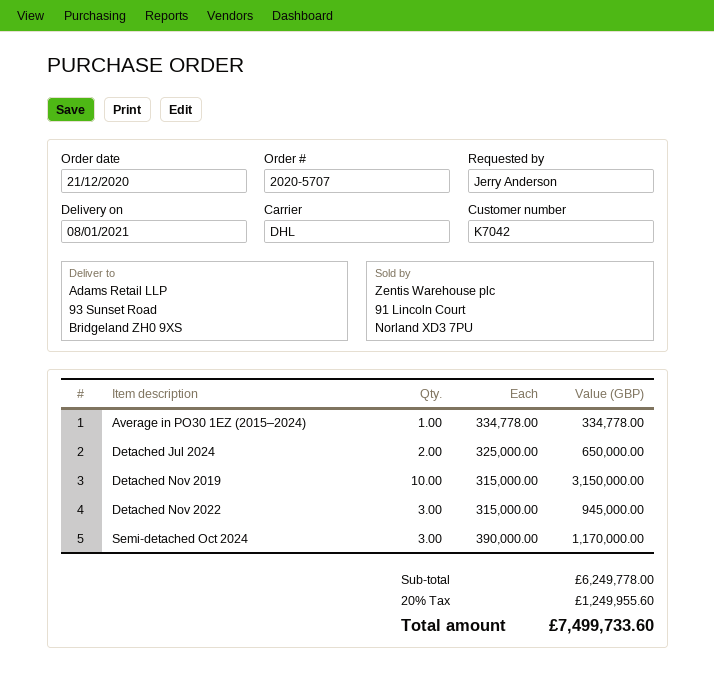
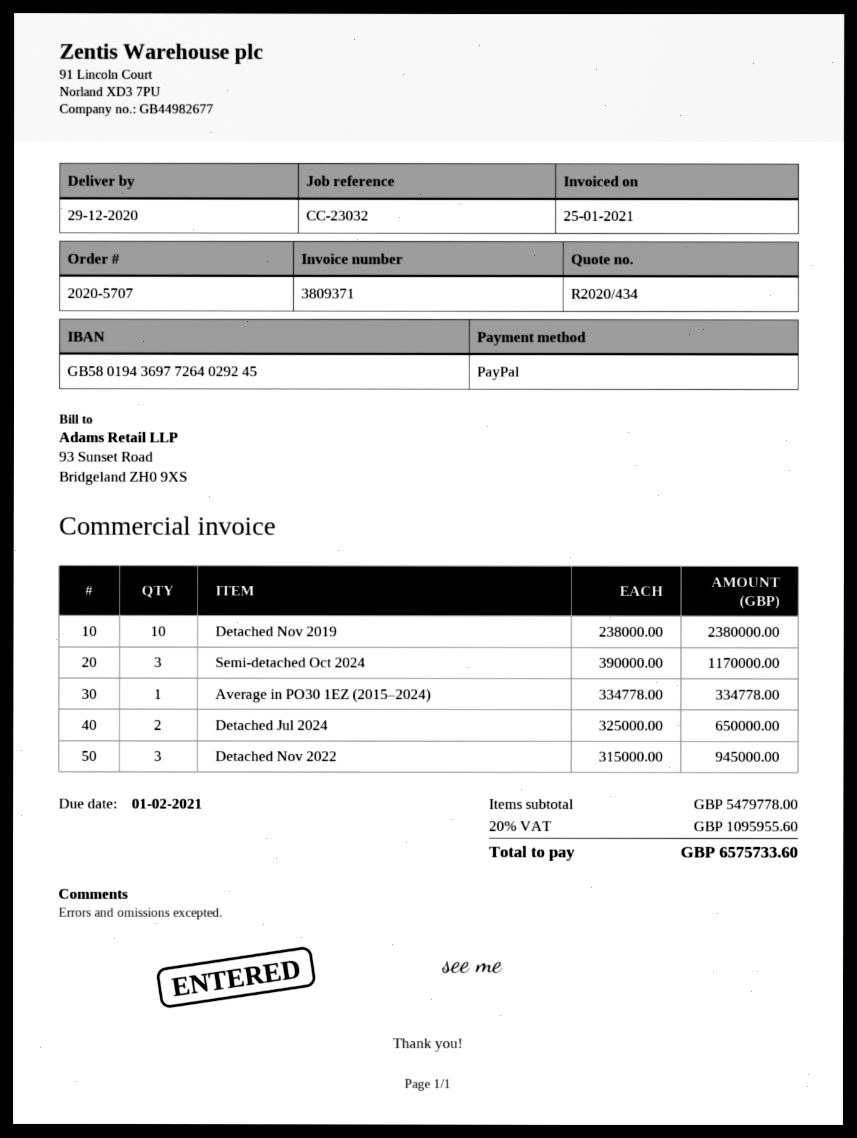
delivery date: 2021-01-08 -> 2020-12-29
Detached Nov 2019: 10 x 315000.00 = 3150000.00 -> 10 x 238000.00 = 2380000.00
subtotal: 6249778.00 -> 5479778.00
tax: 20% = 1249955.60 -> 20% = 1095955.60
total: 7499733.60 -> 6575733.60

